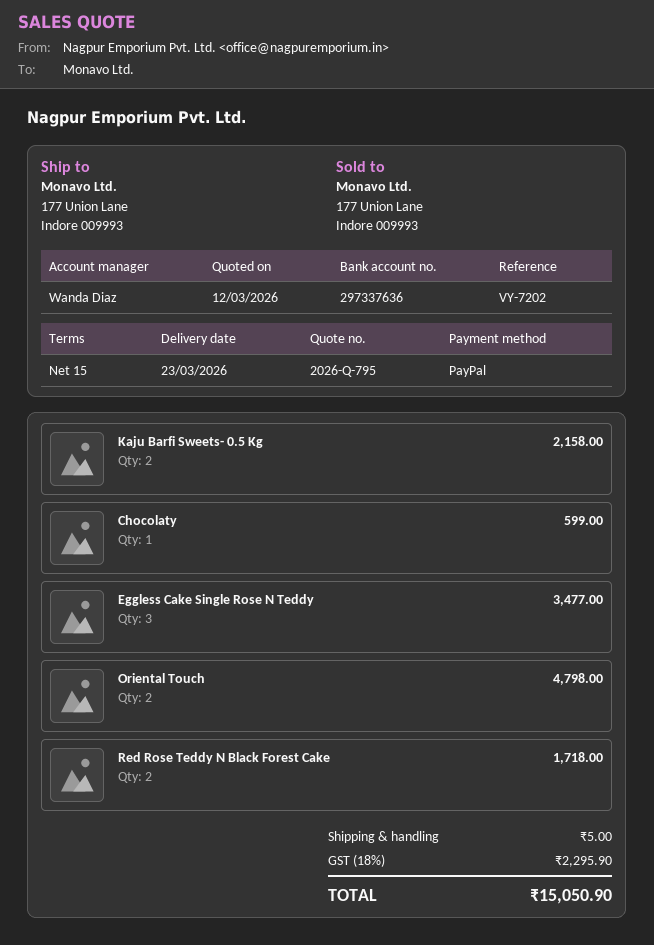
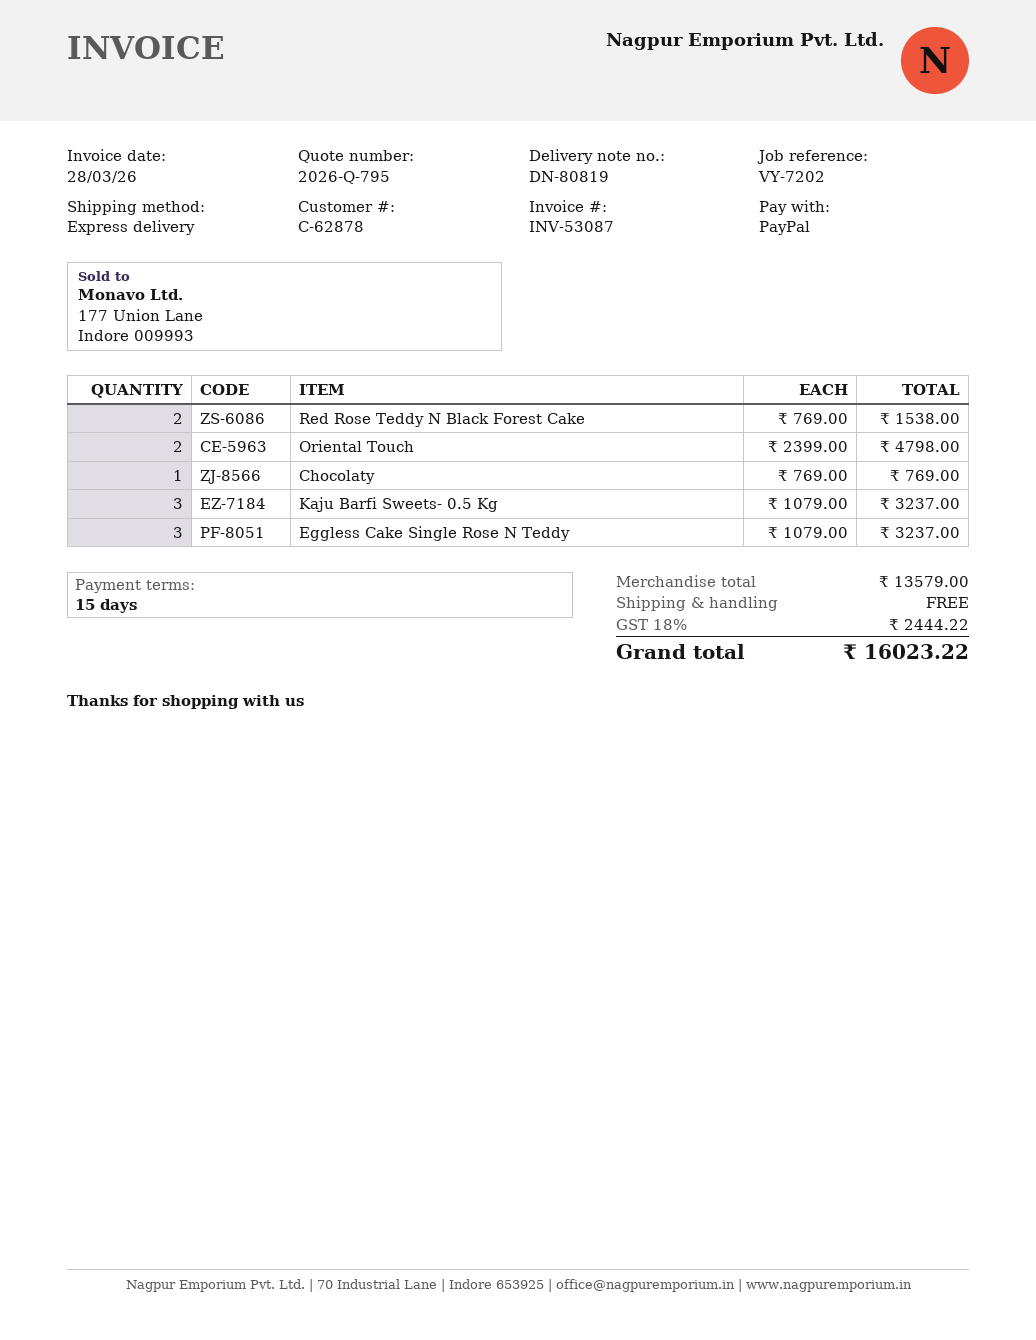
Kaju Barfi Sweets- 0.5 Kg: 2 for 2158.00 -> 3 for 3237.00
Chocolaty: 1 for 599.00 -> 1 for 769.00
Eggless Cake Single Rose N Teddy: 3 for 3477.00 -> 3 for 3237.00
Red Rose Teddy N Black Forest Cake: 2 for 1718.00 -> 2 for 1538.00
shipping: 5.00 -> 0.00
tax: 18% = 2295.90 -> 18% = 2444.22
total: 15050.90 -> 16023.22

